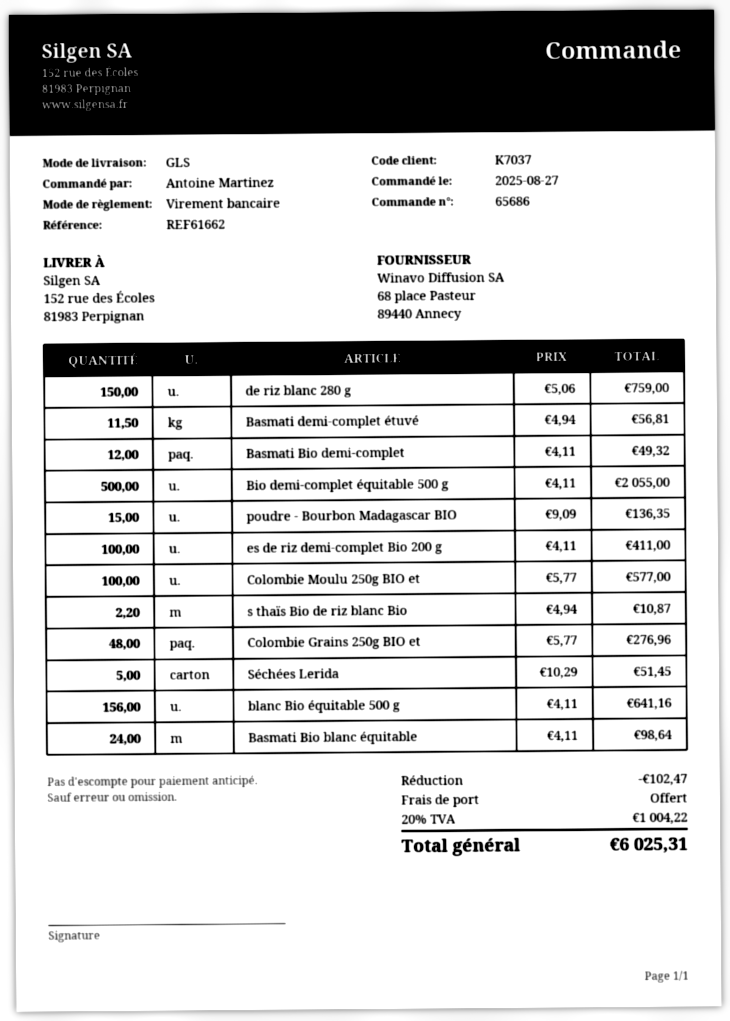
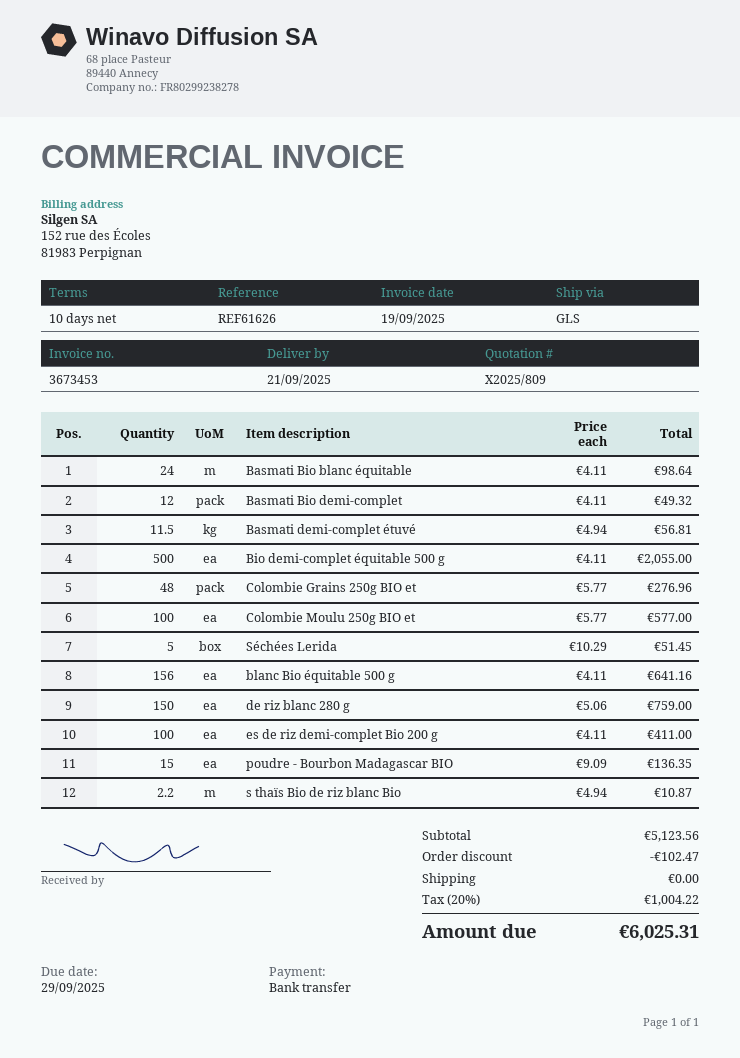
reference: REF61662 -> REF61626

